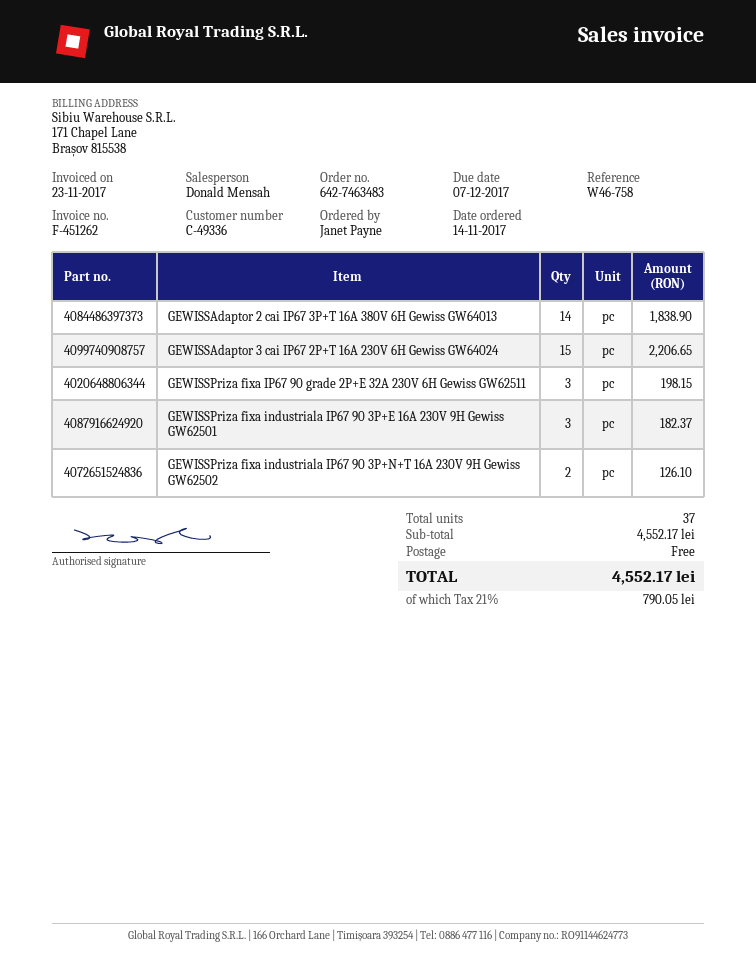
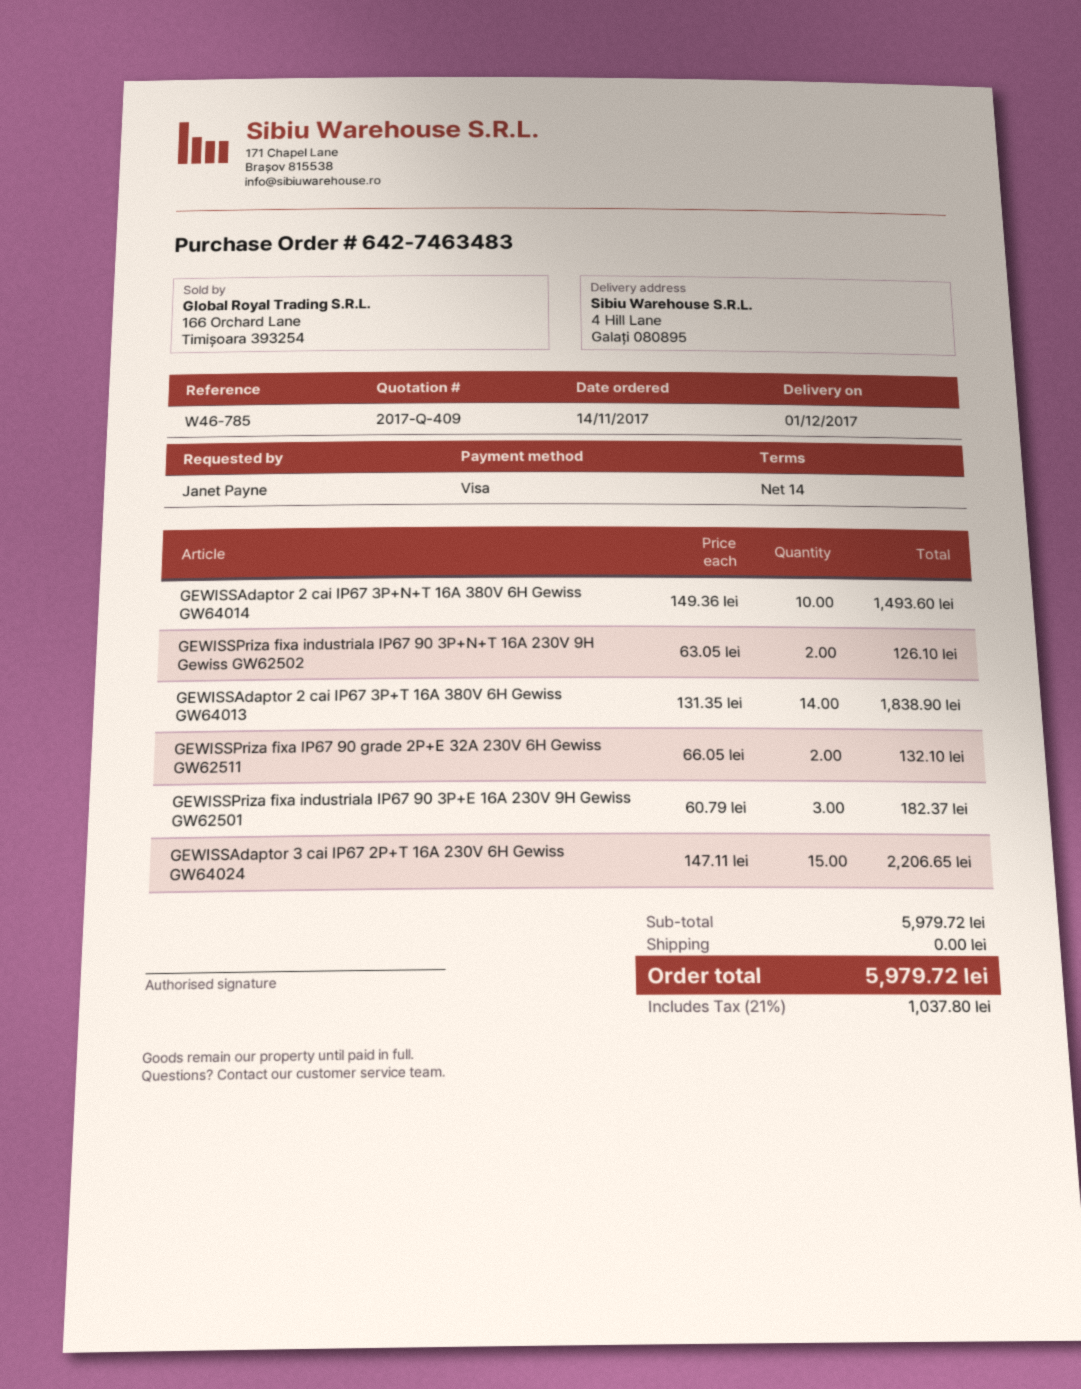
reference: W46-758 -> W46-785
GEWISSPriza fixa IP67 90 grade 2P+E 32A 230V 6H Gewiss GW62511: 3 for 198.15 -> 2 for 132.10
GEWISSAdaptor 2 cai IP67 3P+N+T 16A 380V 6H Gewiss GW64014: none -> 10 for 1493.60
subtotal: 4552.17 -> 5979.72
tax: 21% = 790.05 -> 21% = 1037.80
total: 4552.17 -> 5979.72

